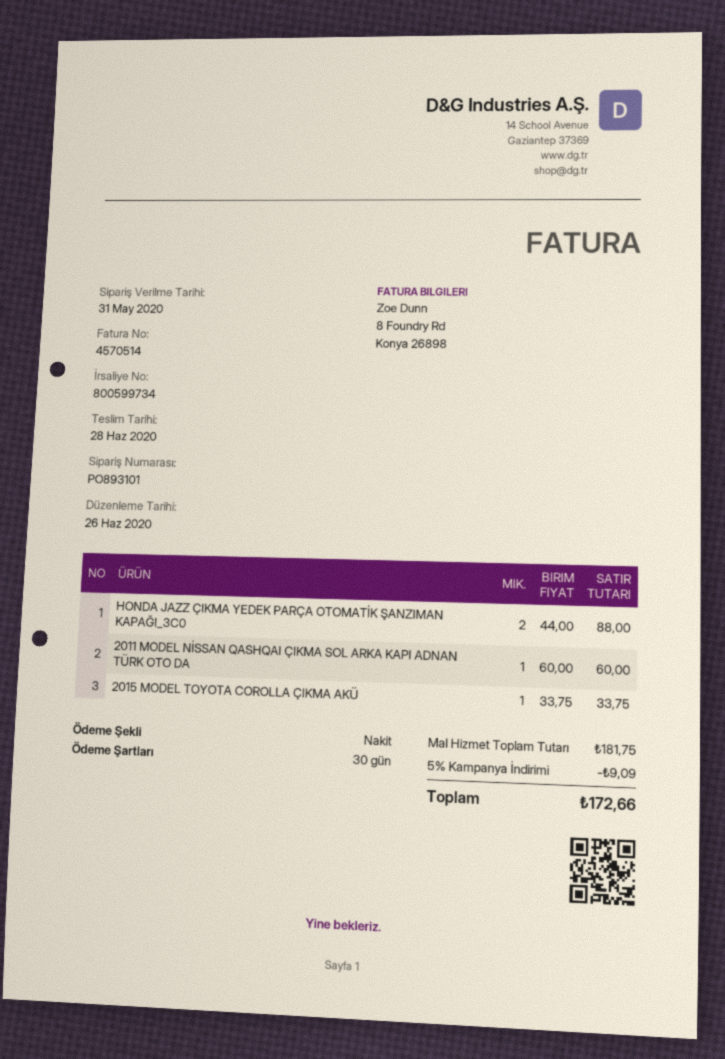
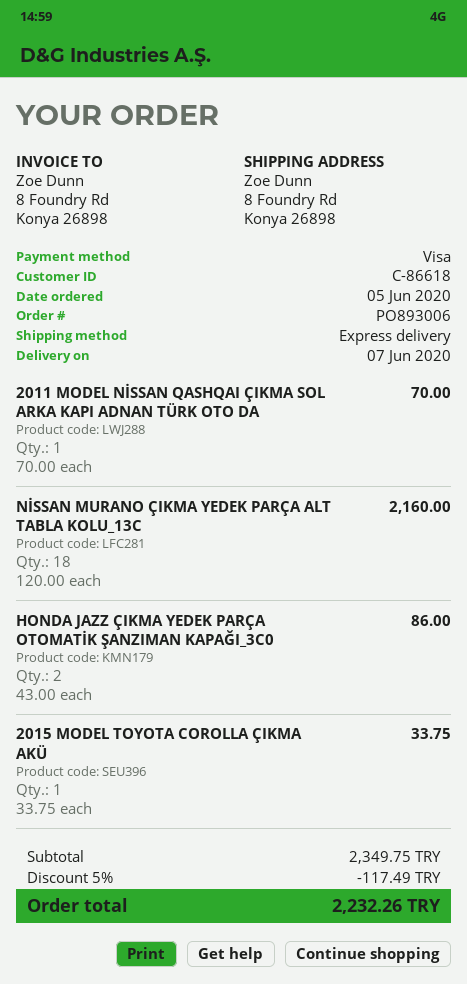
order number: PO893101 -> PO893006
order date: 2020-05-31 -> 2020-06-05
delivery date: 2020-06-28 -> 2020-06-07
payment method: cash -> Visa
HONDA JAZZ ÇIKMA YEDEK PARÇA OTOMATİK ŞANZIMAN KAPAĞI_3C0: 2 x 44.00 = 88.00 -> 2 x 43.00 = 86.00
2011 MODEL NİSSAN QASHQAI ÇIKMA SOL ARKA KAPI ADNAN TÜRK OTO DA: 1 x 60.00 = 60.00 -> 1 x 70.00 = 70.00
NİSSAN MURANO ÇIKMA YEDEK PARÇA ALT TABLA KOLU_13C: none -> 18 x 120.00 = 2160.00
subtotal: 181.75 -> 2349.75
discount: 5% = 9.09 -> 5% = 117.49
total: 172.66 -> 2232.26

